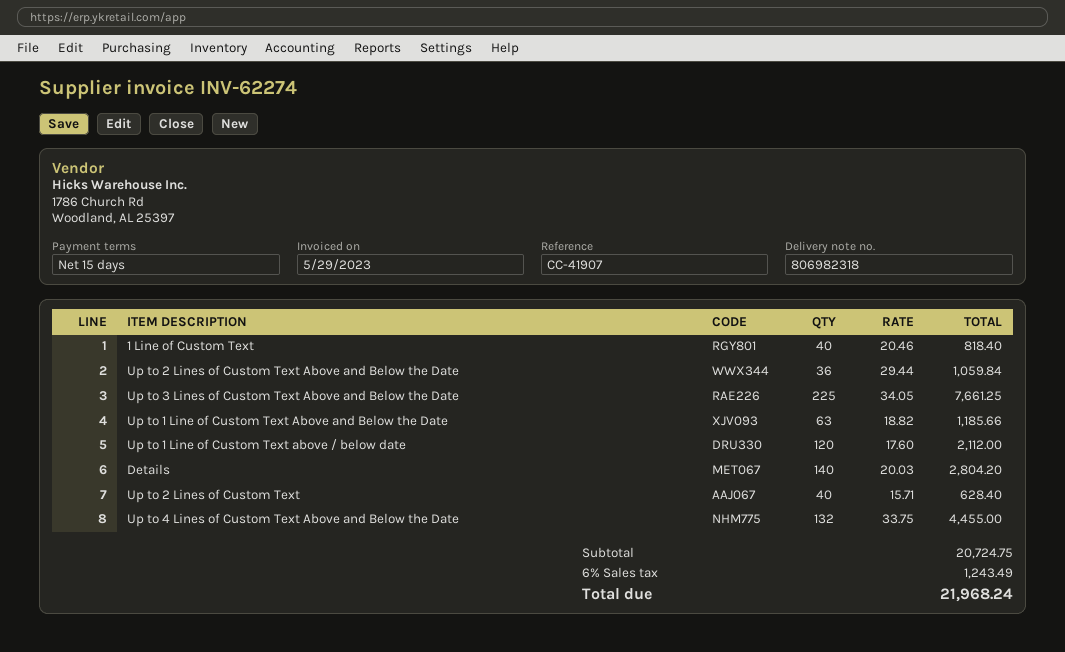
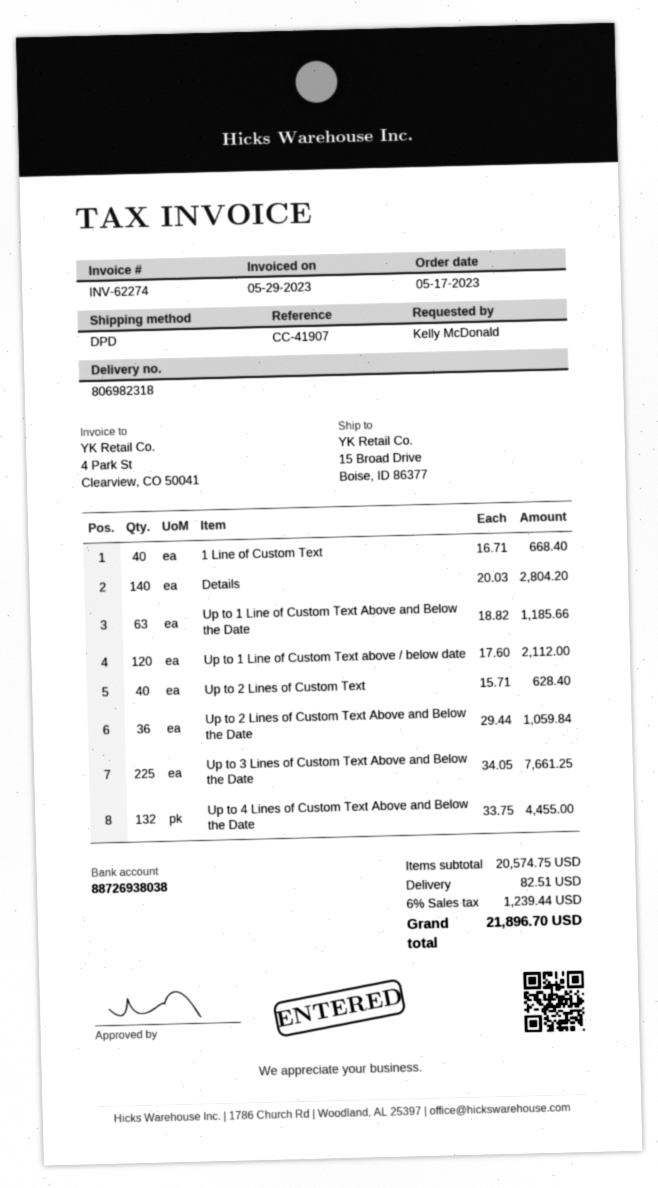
1 Line of Custom Text: 40 x 20.46 = 818.40 -> 40 x 16.71 = 668.40
subtotal: 20724.75 -> 20574.75
shipping: none -> 82.51
tax: 6% = 1243.49 -> 6% = 1239.44
total: 21968.24 -> 21896.70

